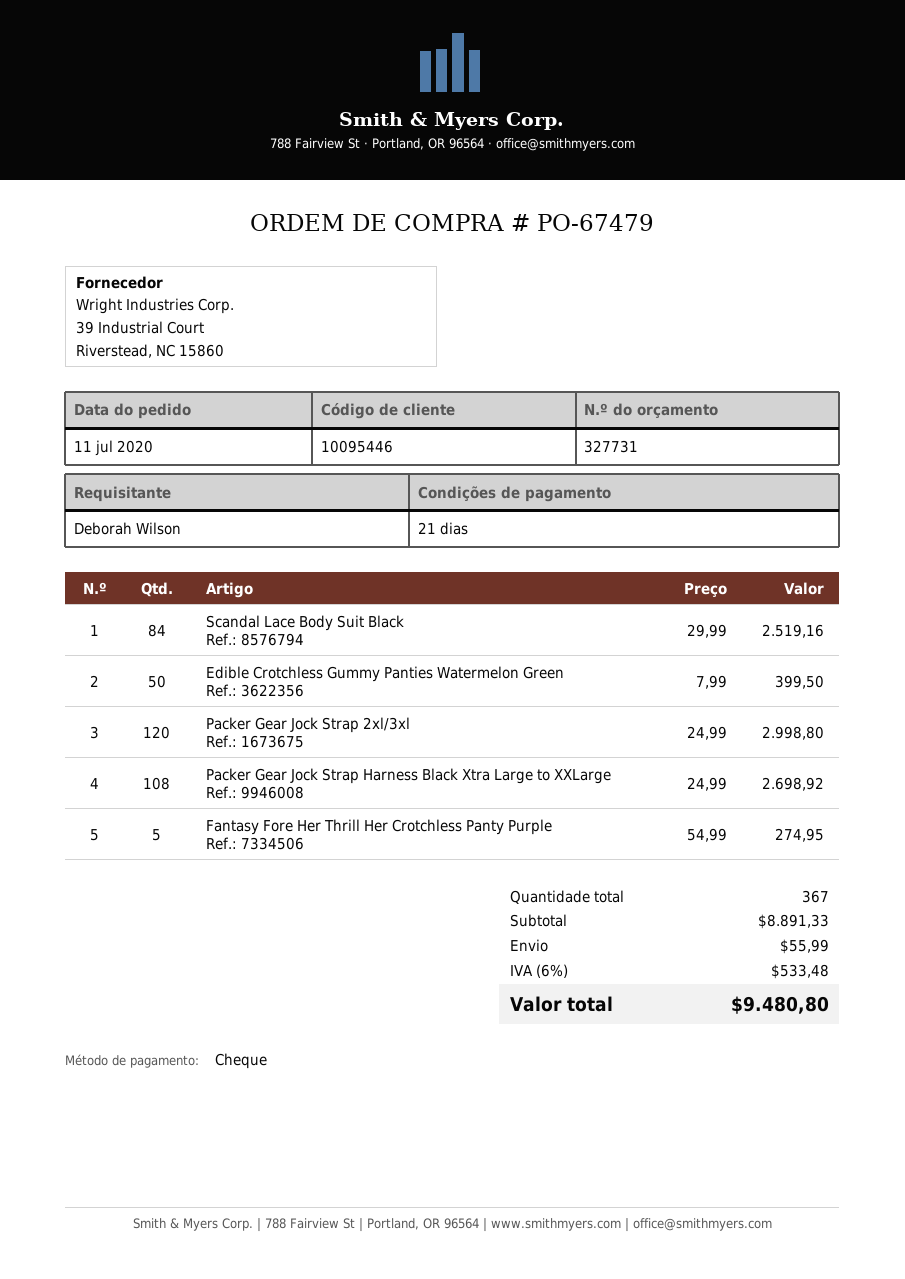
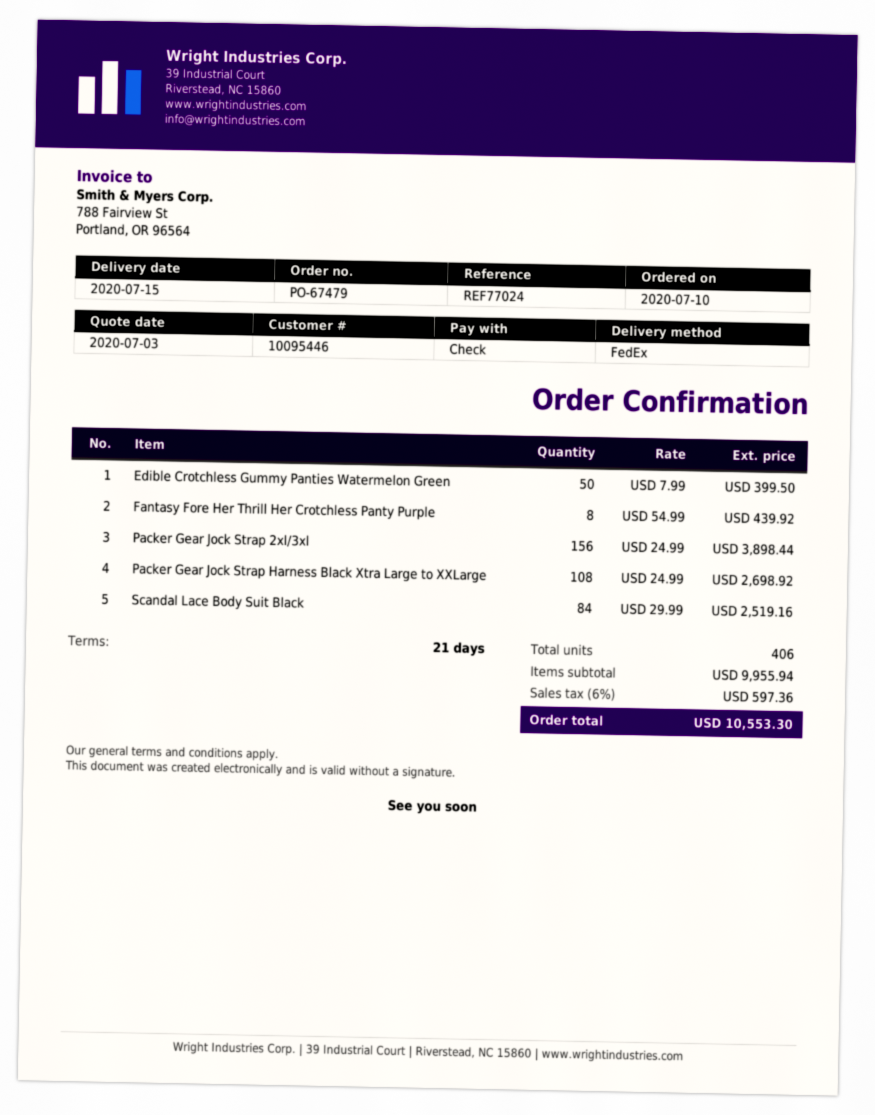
order date: 2020-07-11 -> 2020-07-10
Packer Gear Jock Strap 2xl/3xl: 120 x 24.99 = 2998.80 -> 156 x 24.99 = 3898.44
Fantasy Fore Her Thrill Her Crotchless Panty Purple: 5 x 54.99 = 274.95 -> 8 x 54.99 = 439.92
total quantity: 367 -> 406
subtotal: 8891.33 -> 9955.94
shipping: 55.99 -> none
tax: 6% = 533.48 -> 6% = 597.36
total: 9480.80 -> 10553.30

